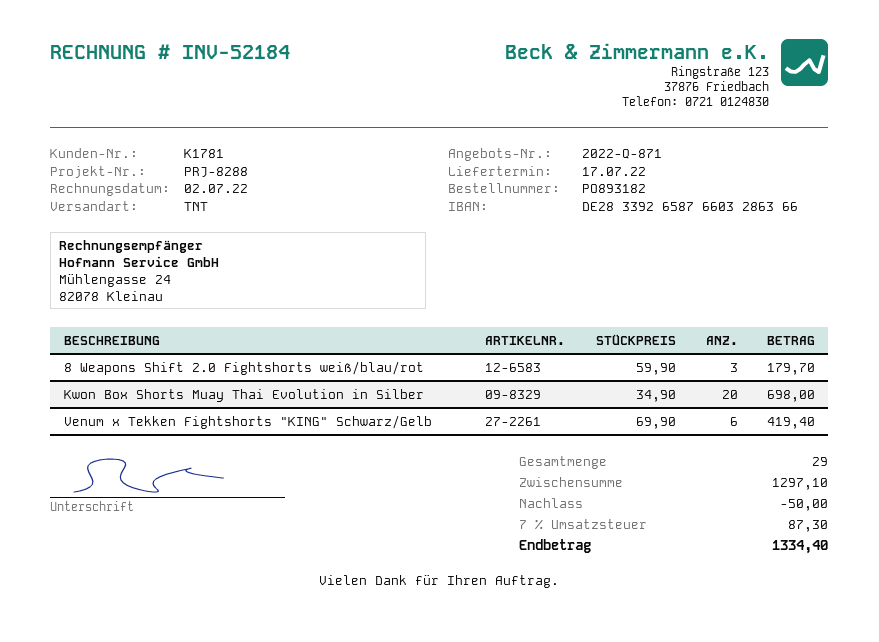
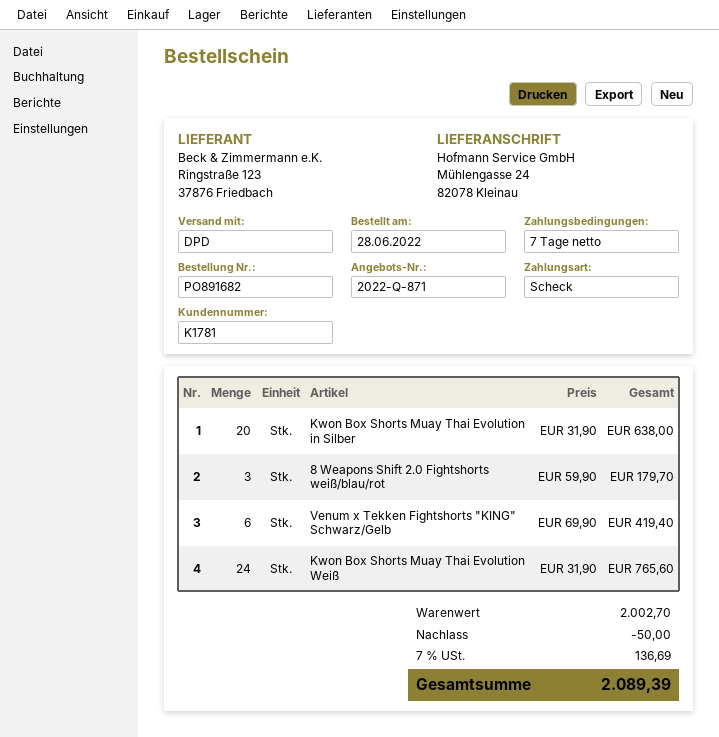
order number: PO893182 -> PO891682
shipping method: TNT -> DPD
Kwon Box Shorts Muay Thai Evolution in Silber: 20 x 34.90 = 698.00 -> 20 x 31.90 = 638.00
Kwon Box Shorts Muay Thai Evolution Weiß: none -> 24 x 31.90 = 765.60
subtotal: 1297.10 -> 2002.70
tax: 7% = 87.30 -> 7% = 136.69
total: 1334.40 -> 2089.39

